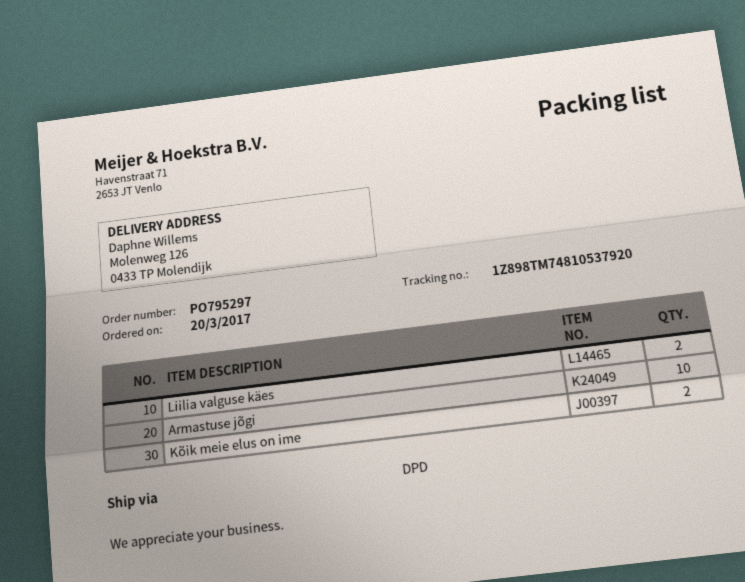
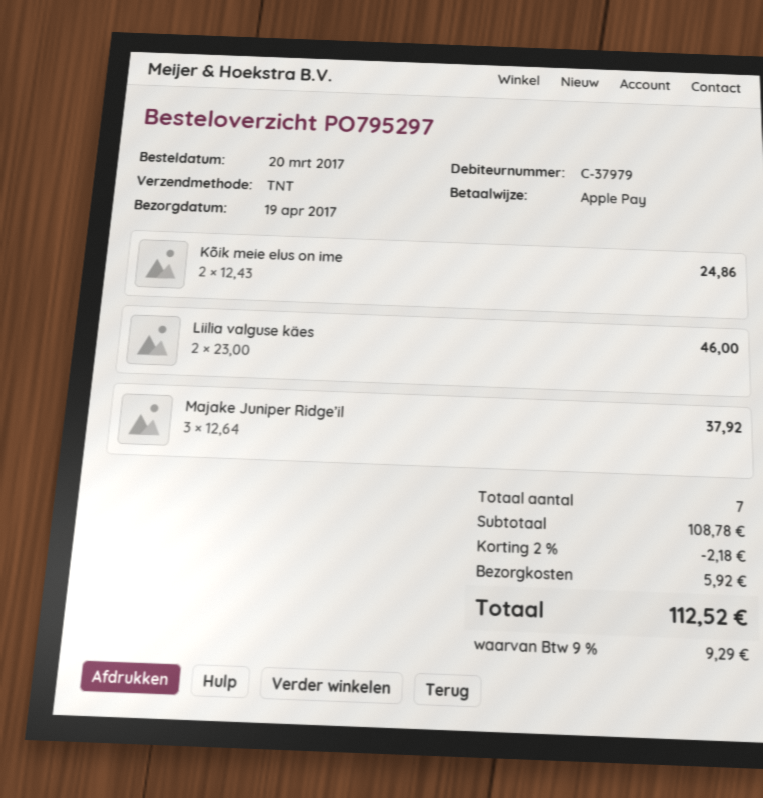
shipping method: DPD -> TNT
Armastuse jõgi: 10 -> none
Majake Juniper Ridge’il: none -> 3

